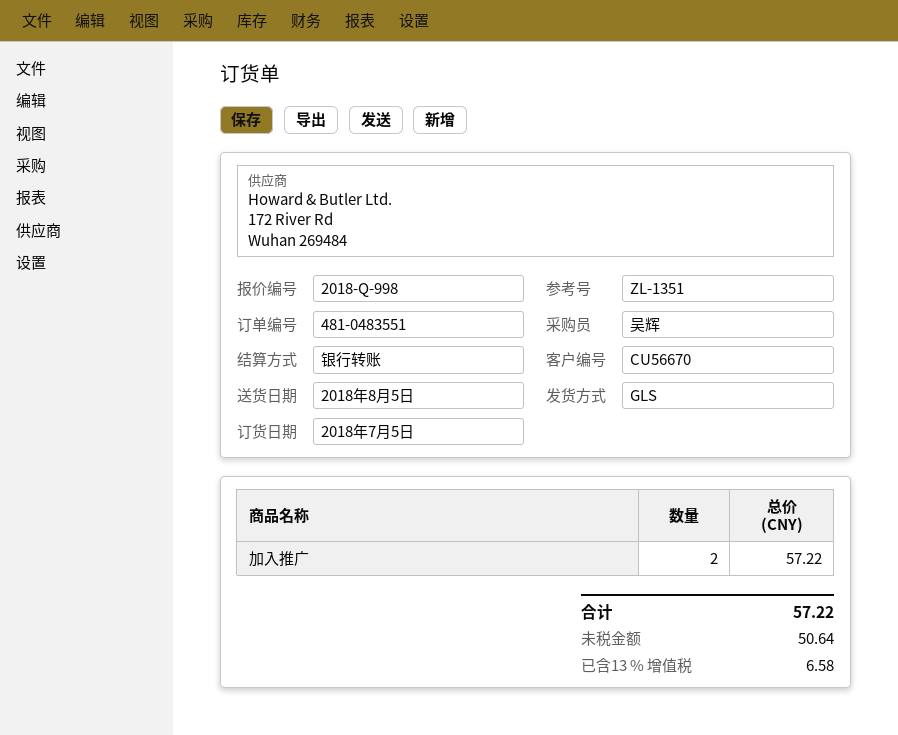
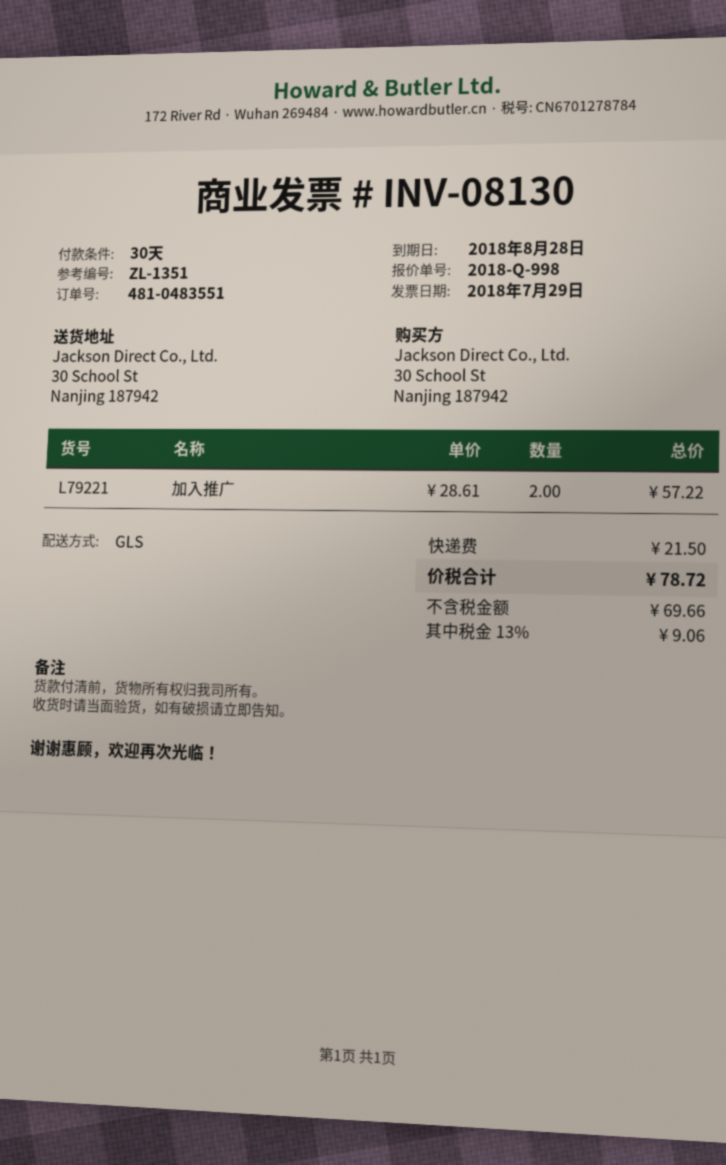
shipping: none -> 21.50
net: 50.64 -> 69.66
tax: 13% = 6.58 -> 13% = 9.06
total: 57.22 -> 78.72

